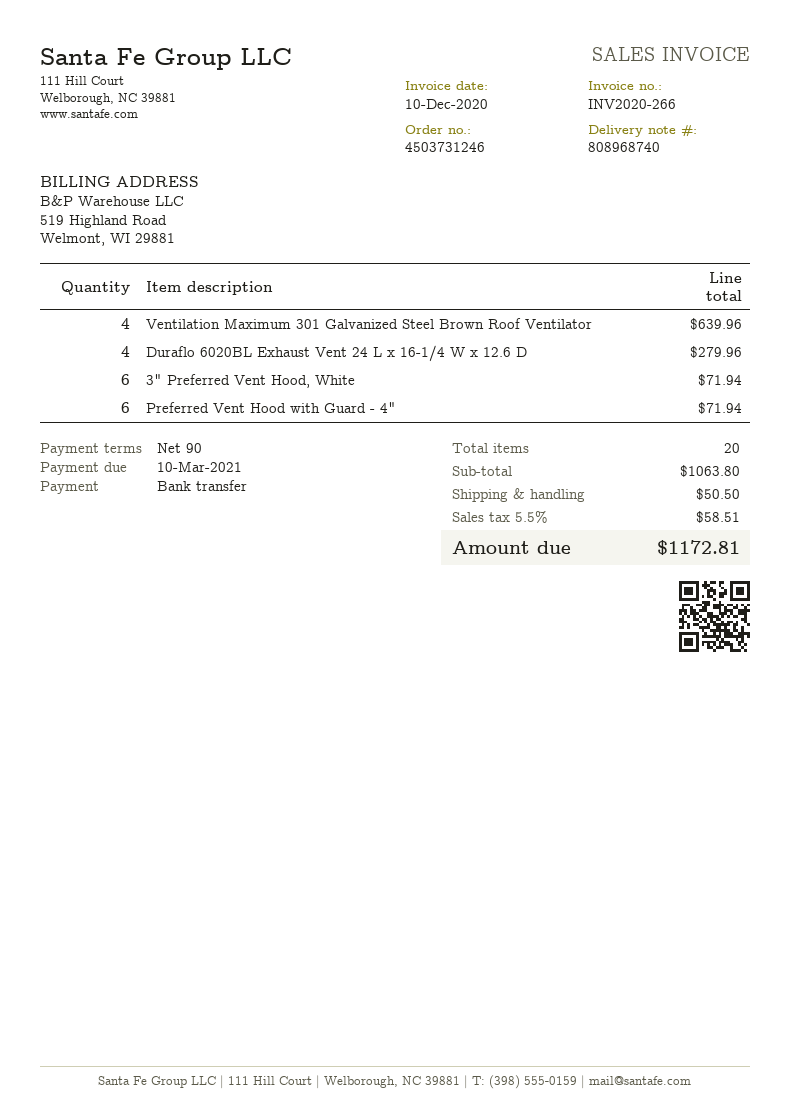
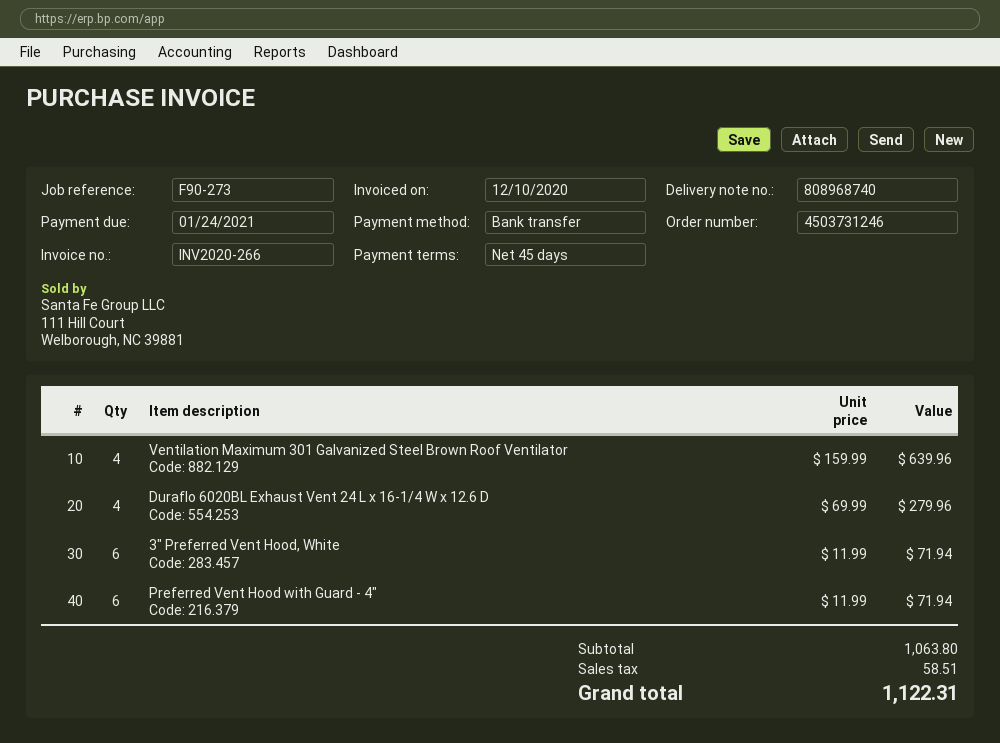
payment terms: 90 days -> 45 days
due date: 2021-03-10 -> 2021-01-24
shipping: 50.50 -> none
total: 1172.81 -> 1122.31

